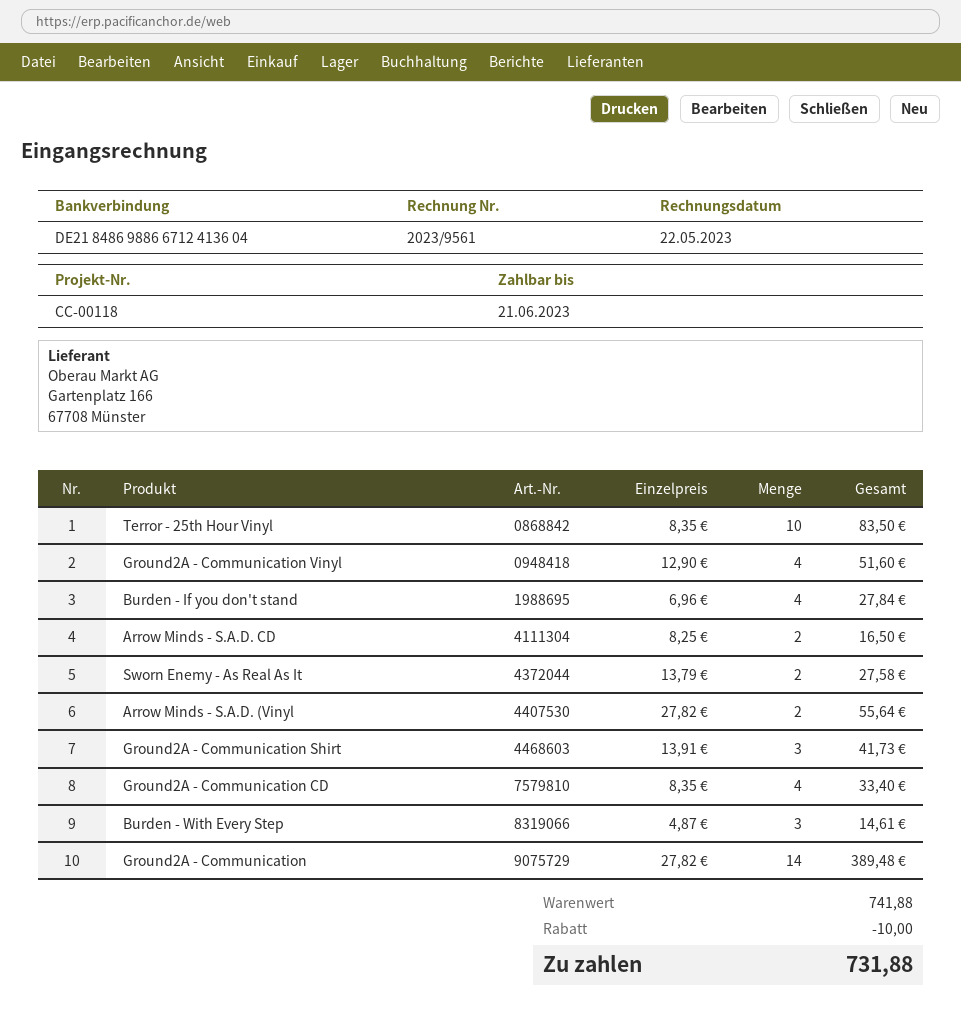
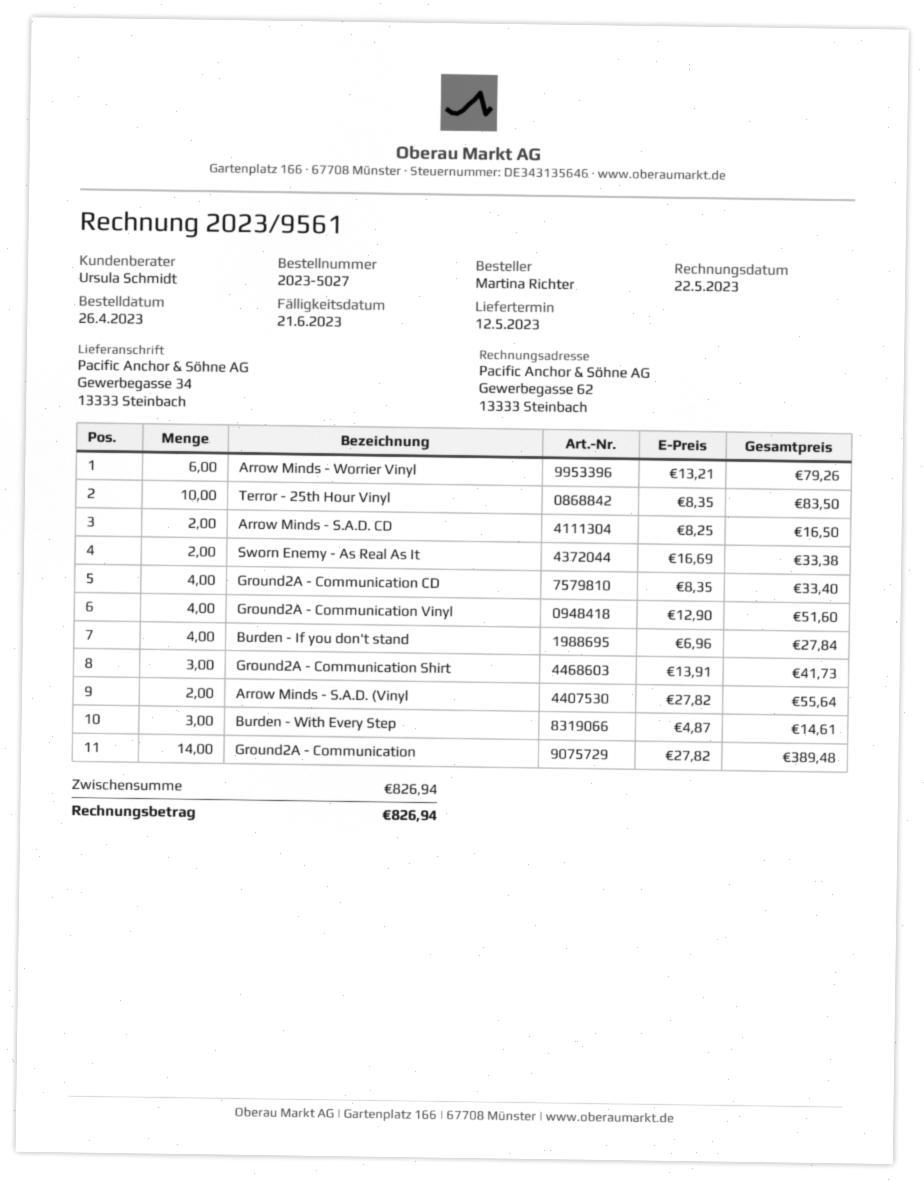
Sworn Enemy - As Real As It: 2 x 13.79 = 27.58 -> 2 x 16.69 = 33.38
Arrow Minds - Worrier Vinyl: none -> 6 x 13.21 = 79.26
subtotal: 741.88 -> 826.94
discount: 10.00 -> none
total: 731.88 -> 826.94

